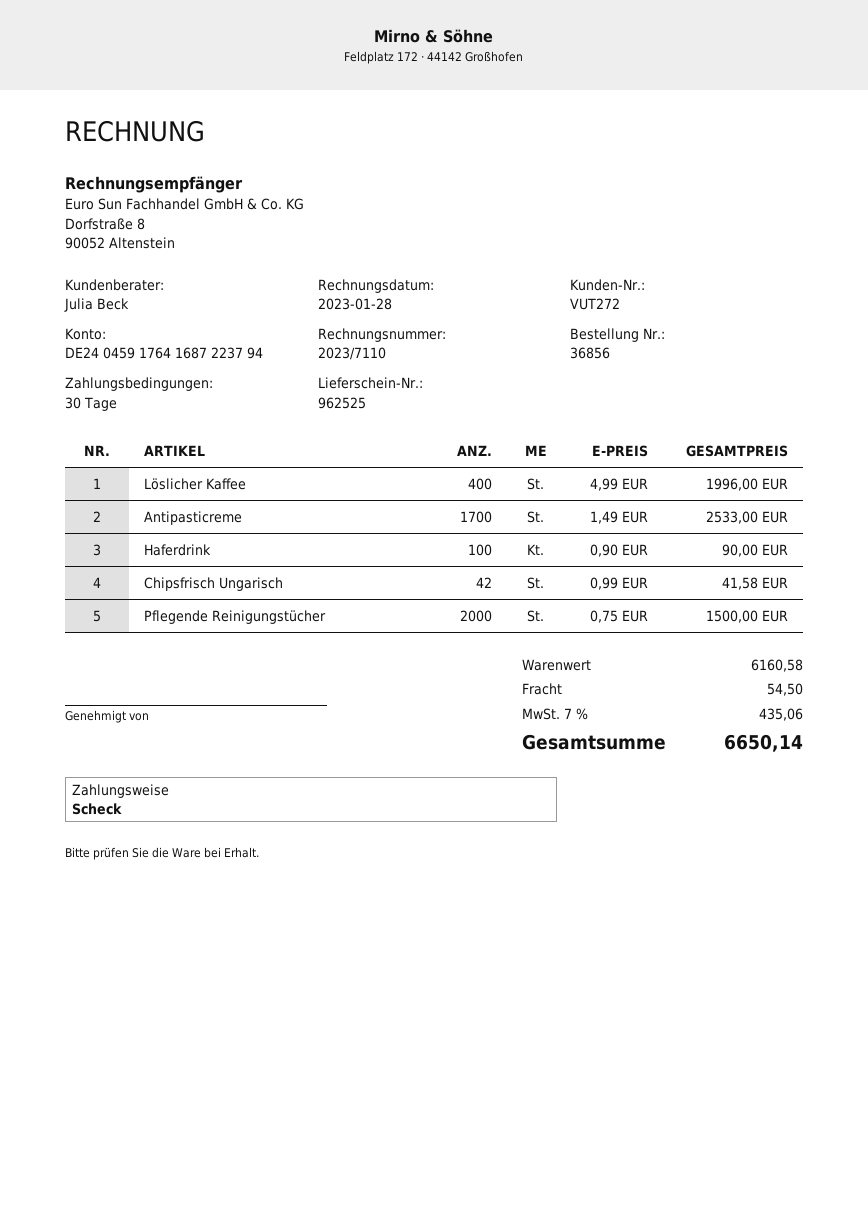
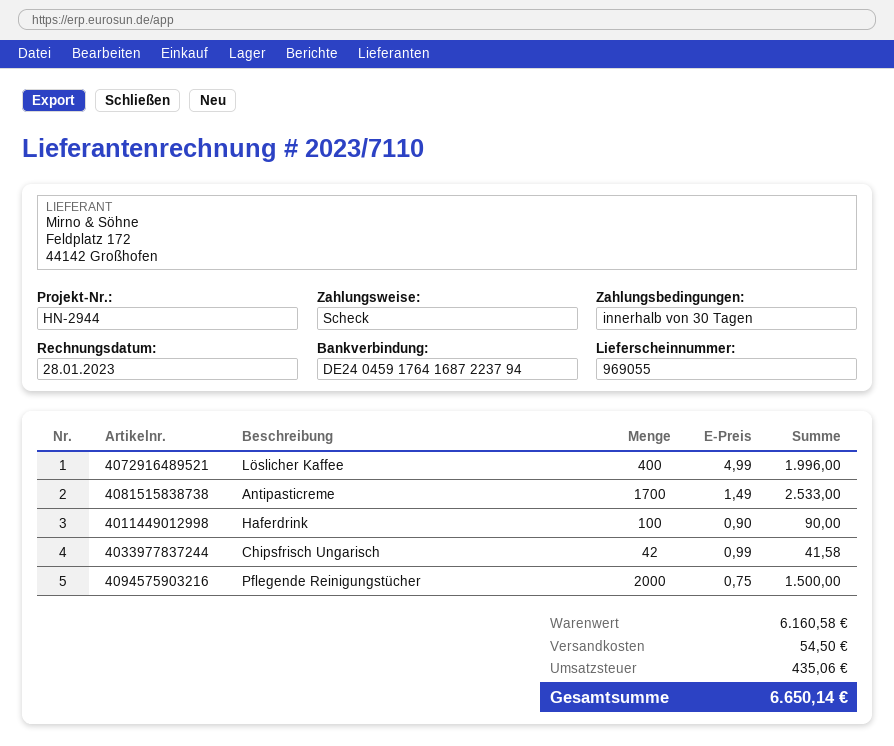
delivery note number: 962525 -> 969055

